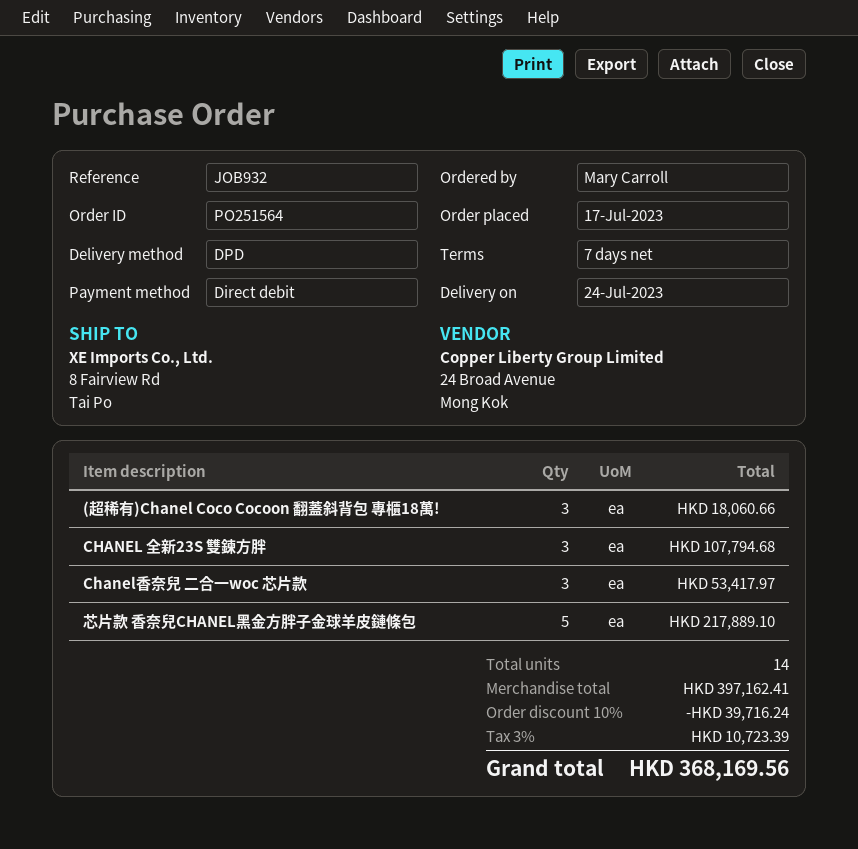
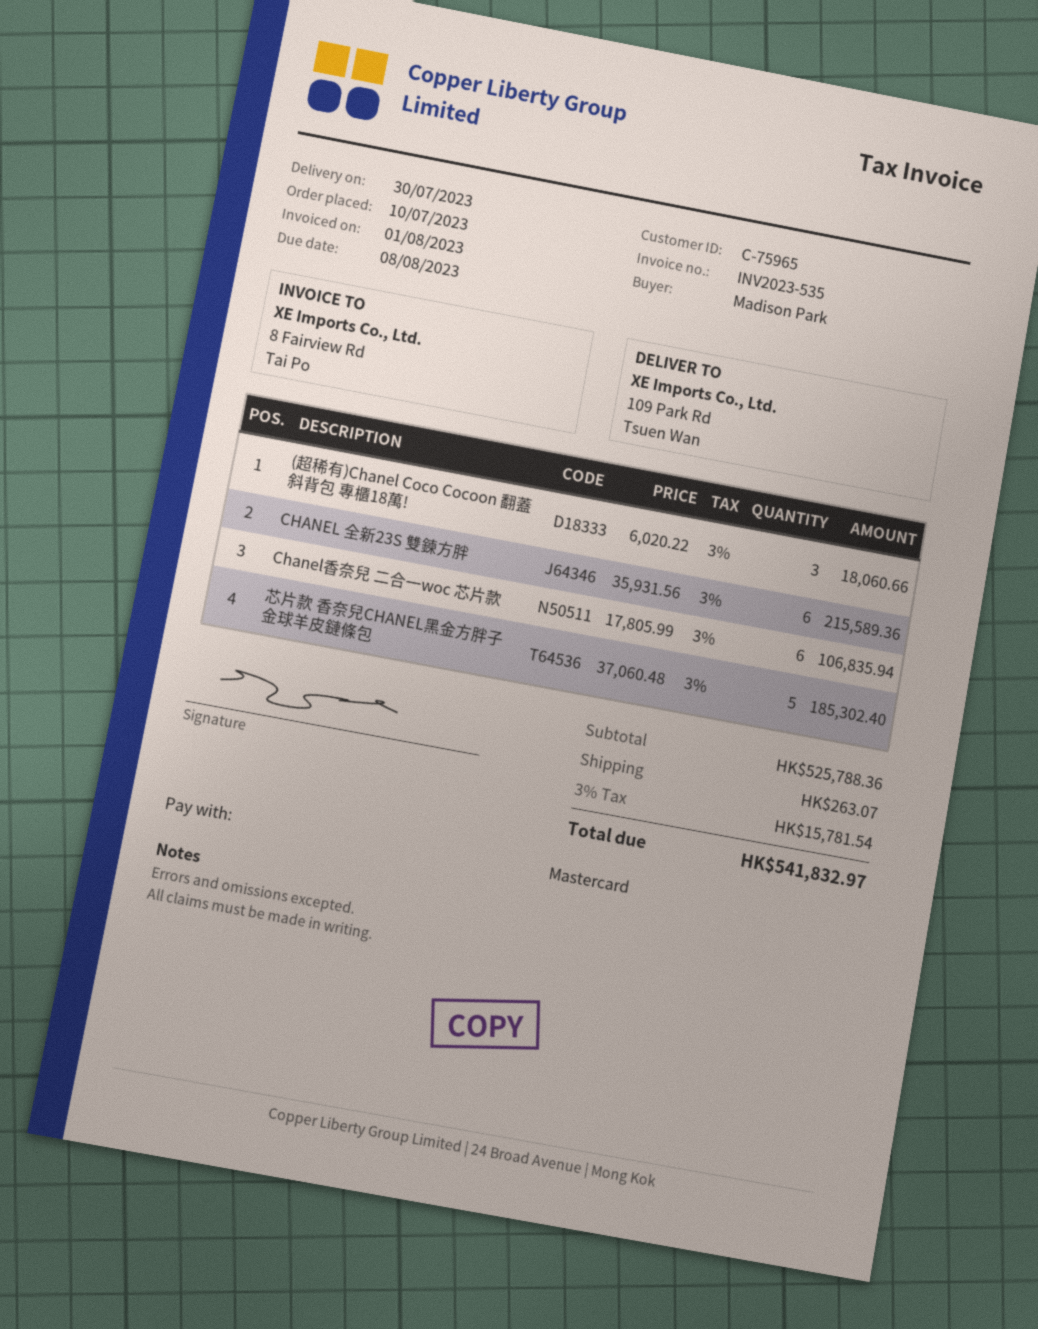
order date: 2023-07-17 -> 2023-07-10
delivery date: 2023-07-24 -> 2023-07-30
ordered by: Mary Carroll -> Madison Park
payment method: direct debit -> Mastercard
ship to: 8 Fairview Rd, Tai Po -> 109 Park Rd, Tsuen Wan
CHANEL 全新23S 雙鍊方胖: 3 for 107794.68 -> 6 for 215589.36
Chanel香奈兒 二合一woc 芯片款: 3 for 53417.97 -> 6 for 106835.94
芯片款 香奈兒CHANEL黑金方胖子金球羊皮鏈條包: 5 for 217889.10 -> 5 for 185302.40
subtotal: 397162.41 -> 525788.36
discount: 10% = 39716.24 -> none
shipping: none -> 263.07
tax: 3% = 10723.39 -> 3% = 15781.54
total: 368169.56 -> 541832.97

